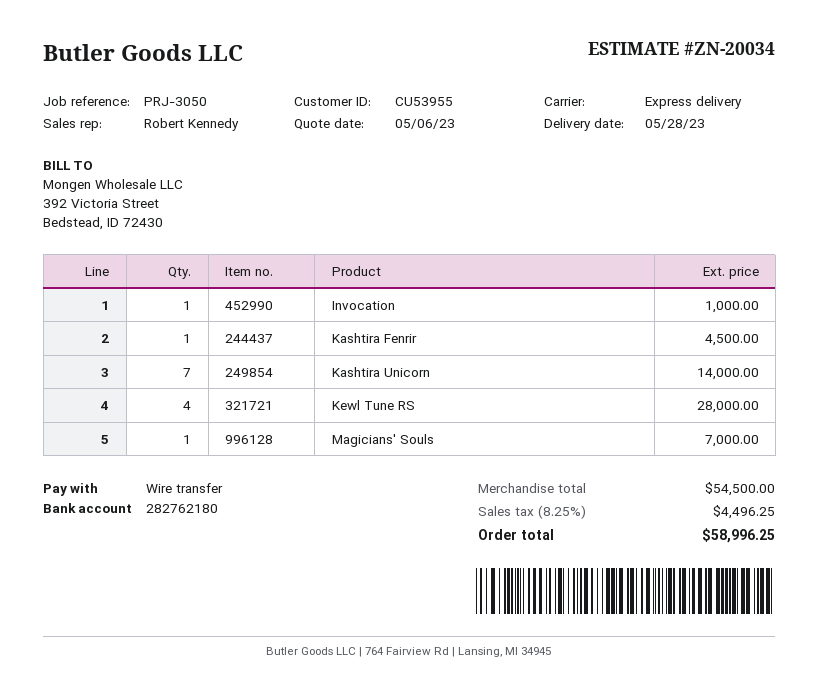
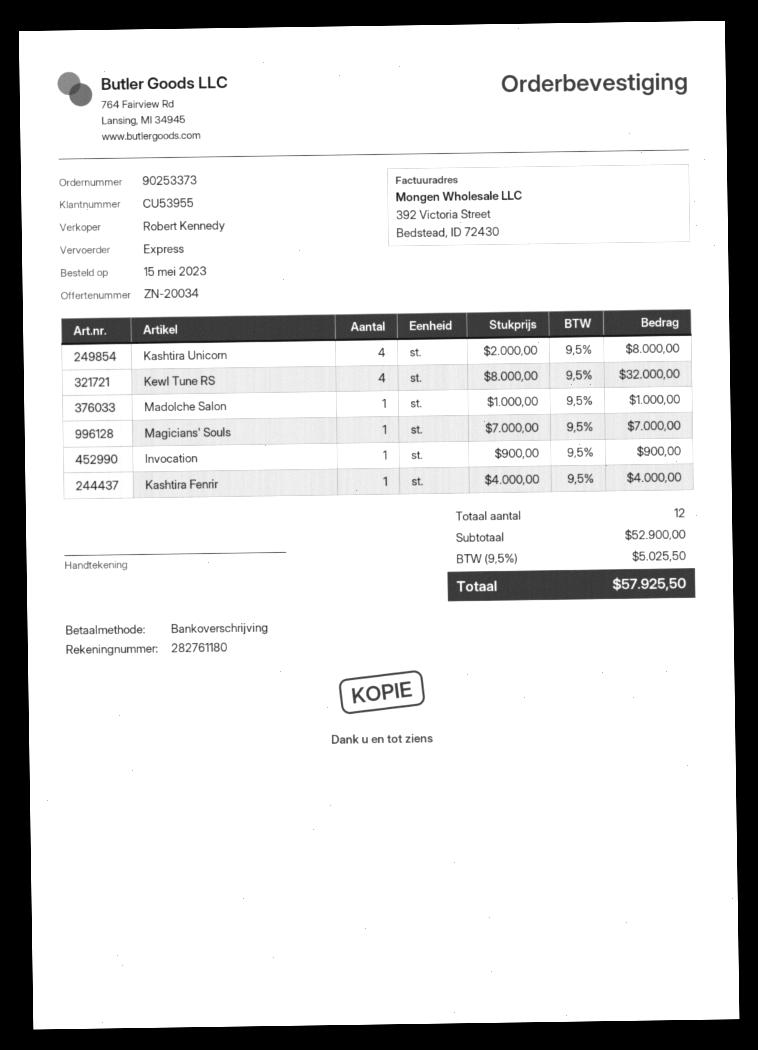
bank account: 282762180 -> 282761180
Invocation: 1 for 1000.00 -> 1 for 900.00
Kashtira Fenrir: 1 for 4500.00 -> 1 for 4000.00
Kashtira Unicorn: 7 for 14000.00 -> 4 for 8000.00
Kewl Tune RS: 4 for 28000.00 -> 4 for 32000.00
Madolche Salon: none -> 1 for 1000.00
subtotal: 54500.00 -> 52900.00
tax: 8.25% = 4496.25 -> 9.5% = 5025.50
total: 58996.25 -> 57925.50

